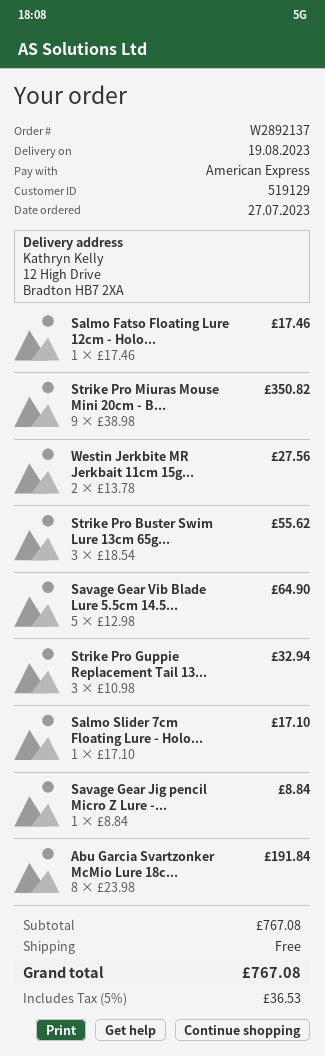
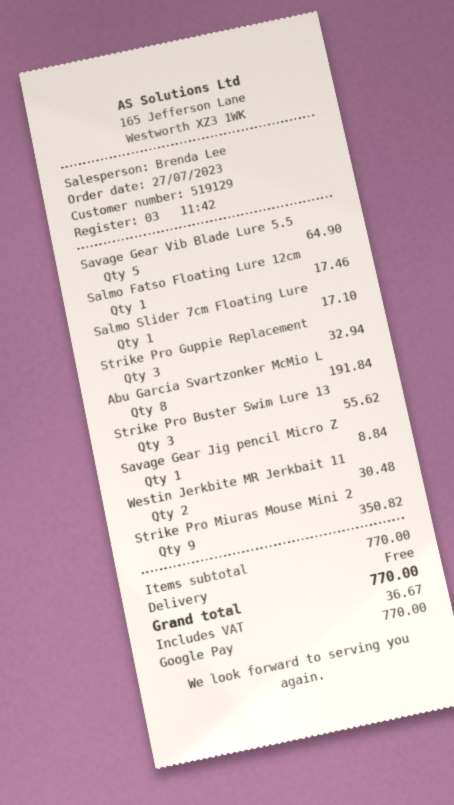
payment method: American Express -> Google Pay
Westin Jerkbite MR Jerkbait 11cm 15g...: 2 for 27.56 -> 2 for 30.48
subtotal: 767.08 -> 770.00
tax: 36.53 -> 36.67
total: 767.08 -> 770.00

